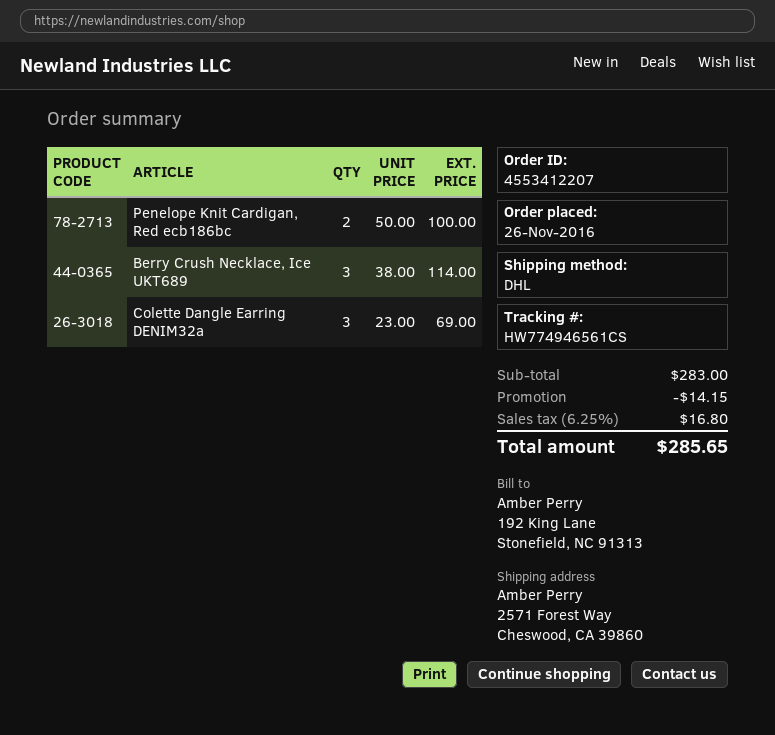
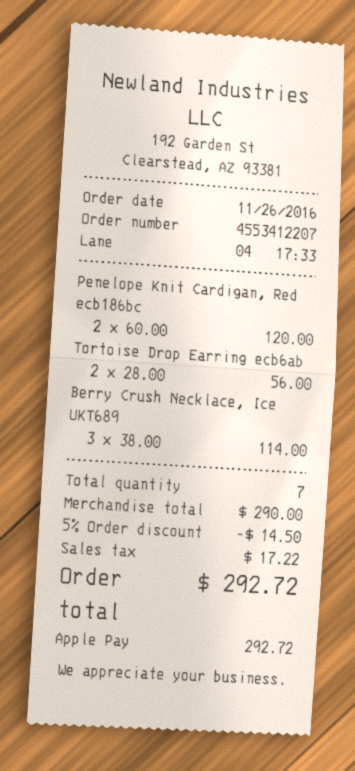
Penelope Knit Cardigan, Red ecb186bc: 2 x 50.00 = 100.00 -> 2 x 60.00 = 120.00
Colette Dangle Earring DENIM32a: 3 x 23.00 = 69.00 -> none
Tortoise Drop Earring ecb6ab: none -> 2 x 28.00 = 56.00
subtotal: 283.00 -> 290.00
discount: 14.15 -> 14.50
tax: 16.80 -> 17.22
total: 285.65 -> 292.72

